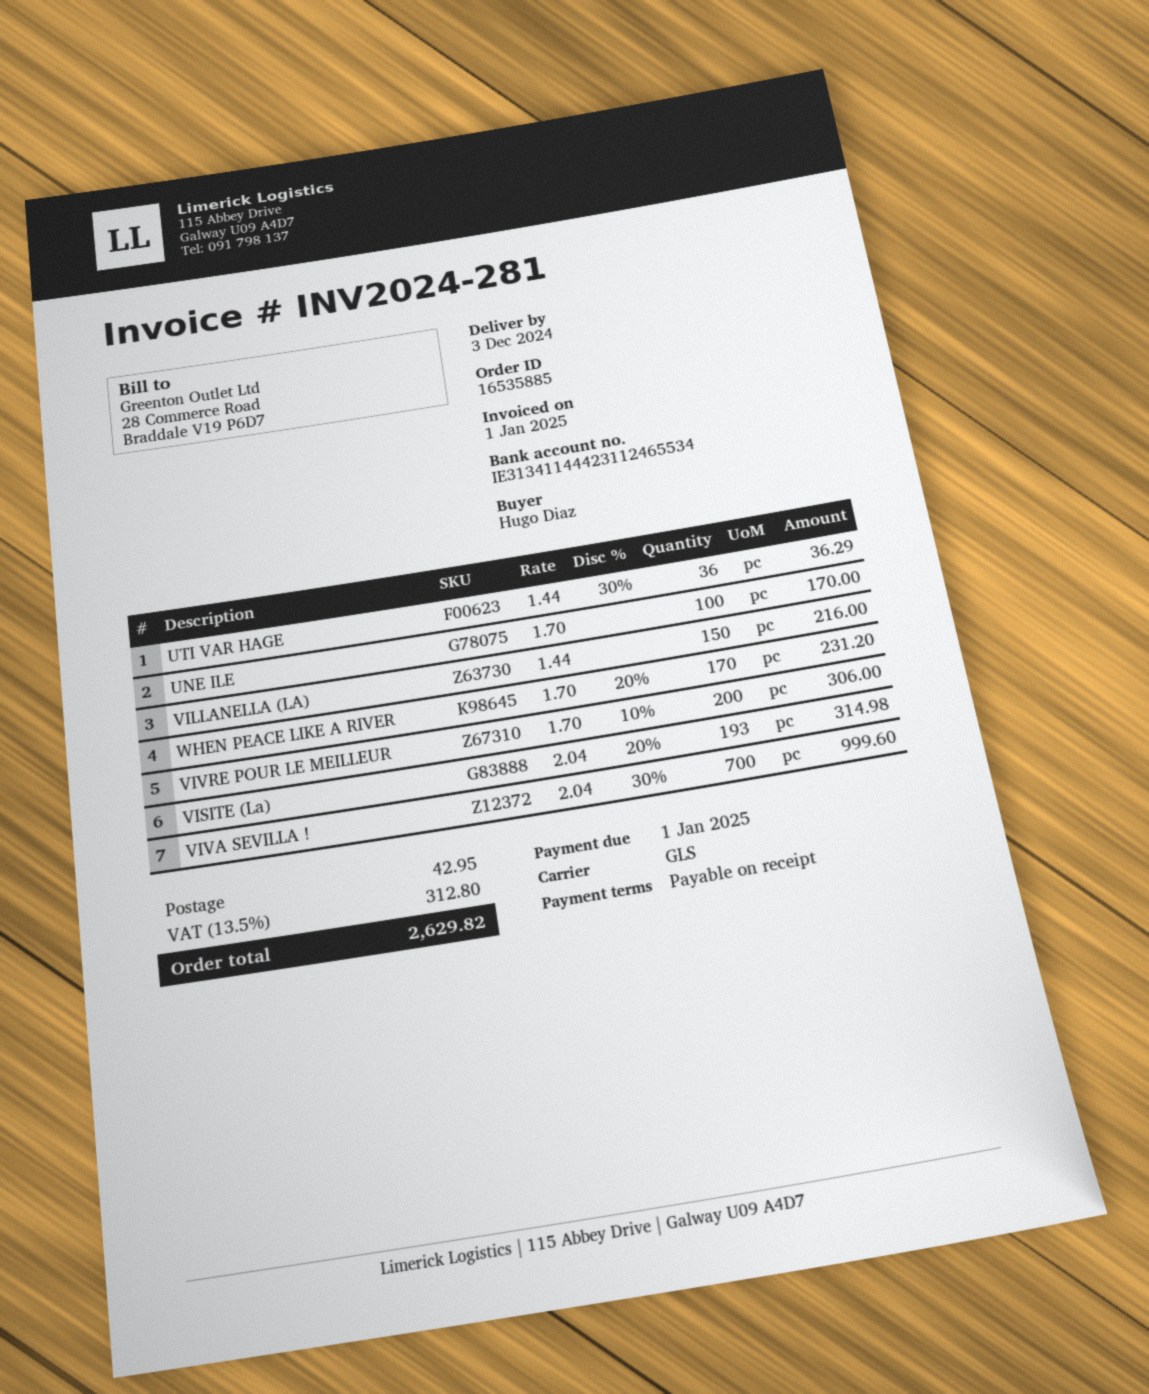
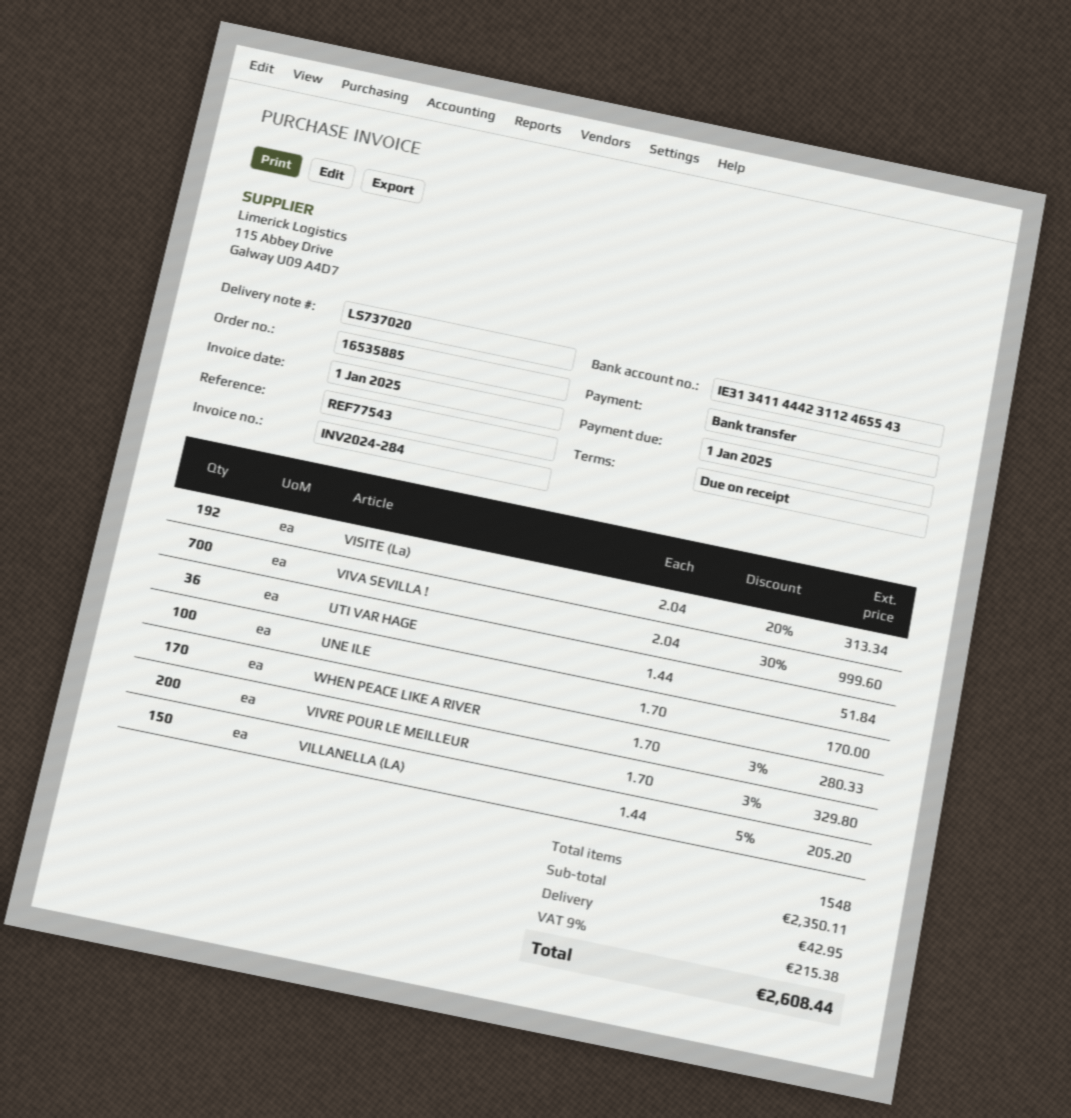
invoice number: INV2024-281 -> INV2024-284
bank account: IE31341144423112465534 -> IE31341144423112465543
UTI VAR HAGE: 36 x 1.44 - 30% = 36.29 -> 36 x 1.44 = 51.84
VILLANELLA (LA): 150 x 1.44 = 216.00 -> 150 x 1.44 - 5% = 205.20
WHEN PEACE LIKE A RIVER: 170 x 1.70 - 20% = 231.20 -> 170 x 1.70 - 3% = 280.33
VIVRE POUR LE MEILLEUR: 200 x 1.70 - 10% = 306.00 -> 200 x 1.70 - 3% = 329.80
VISITE (La): 193 x 2.04 - 20% = 314.98 -> 192 x 2.04 - 20% = 313.34
tax: 13.5% = 312.80 -> 9% = 215.38
total: 2629.82 -> 2608.44

